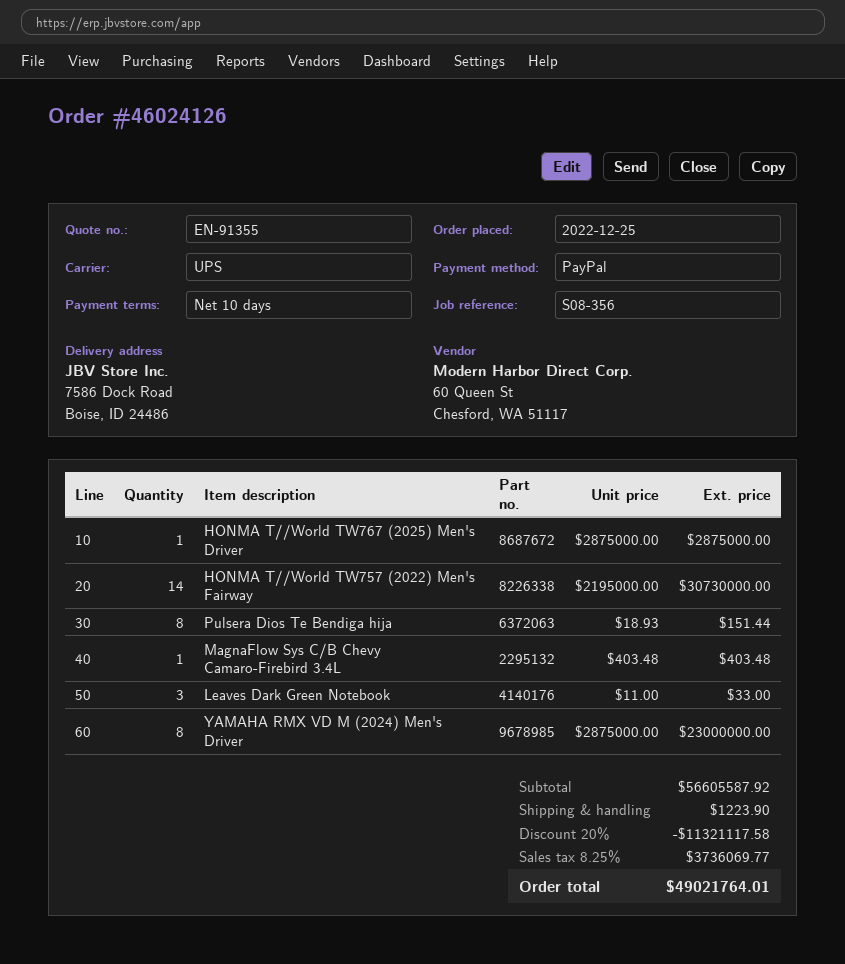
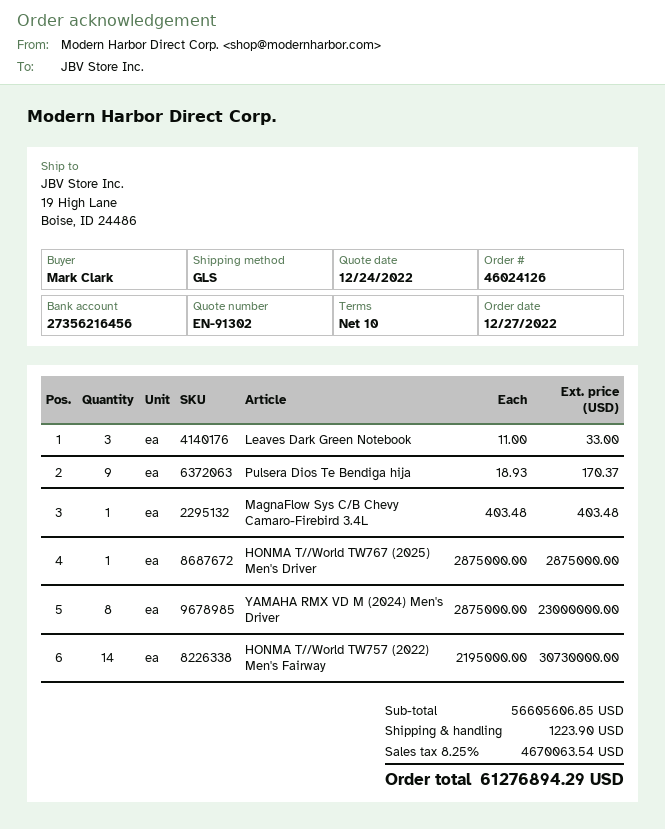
quote number: EN-91355 -> EN-91302
order date: 2022-12-25 -> 2022-12-27
shipping method: UPS -> GLS
ship to: 7586 Dock Road, Boise, ID 24486 -> 19 High Lane, Boise, ID 24486
Pulsera Dios Te Bendiga hija: 8 x 18.93 = 151.44 -> 9 x 18.93 = 170.37
subtotal: 56605587.92 -> 56605606.85
discount: 20% = 11321117.58 -> none
tax: 8.25% = 3736069.77 -> 8.25% = 4670063.54
total: 49021764.01 -> 61276894.29

